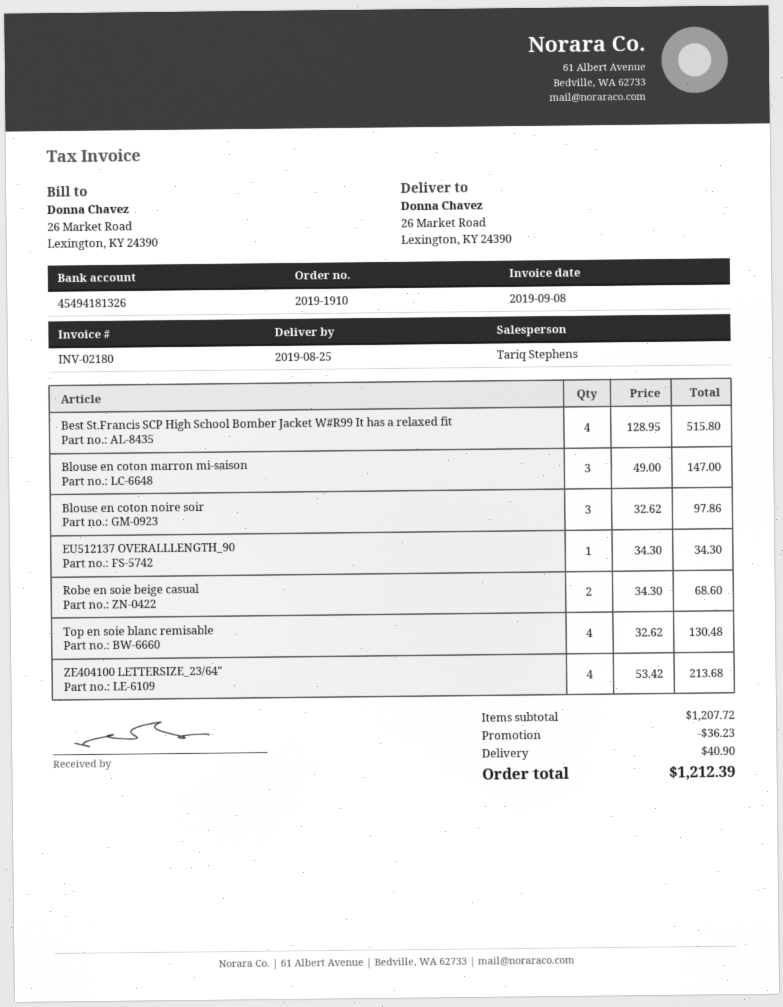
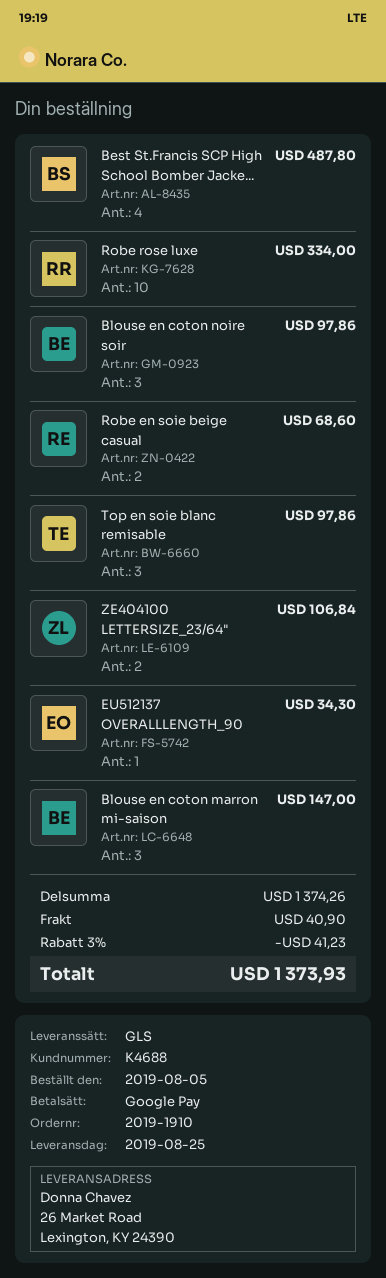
Best St.Francis SCP High School Bomber Jacket W#R99 It has a relaxed fit: 4 for 515.80 -> 4 for 487.80
Top en soie blanc remisable: 4 for 130.48 -> 3 for 97.86
ZE404100 LETTERSIZE_23/64": 4 for 213.68 -> 2 for 106.84
Robe rose luxe: none -> 10 for 334.00
subtotal: 1207.72 -> 1374.26
discount: 36.23 -> 41.23
total: 1212.39 -> 1373.93

